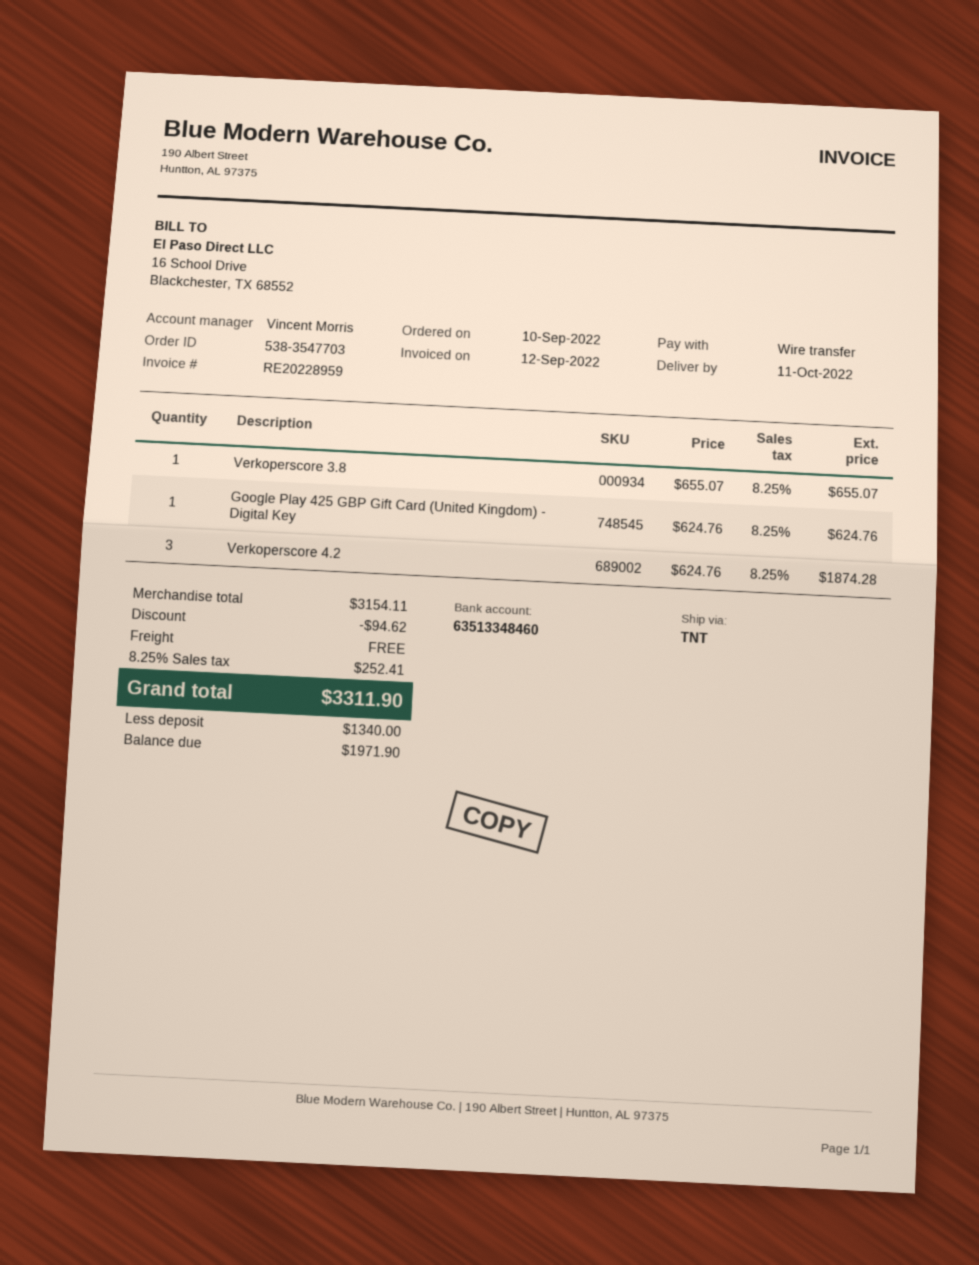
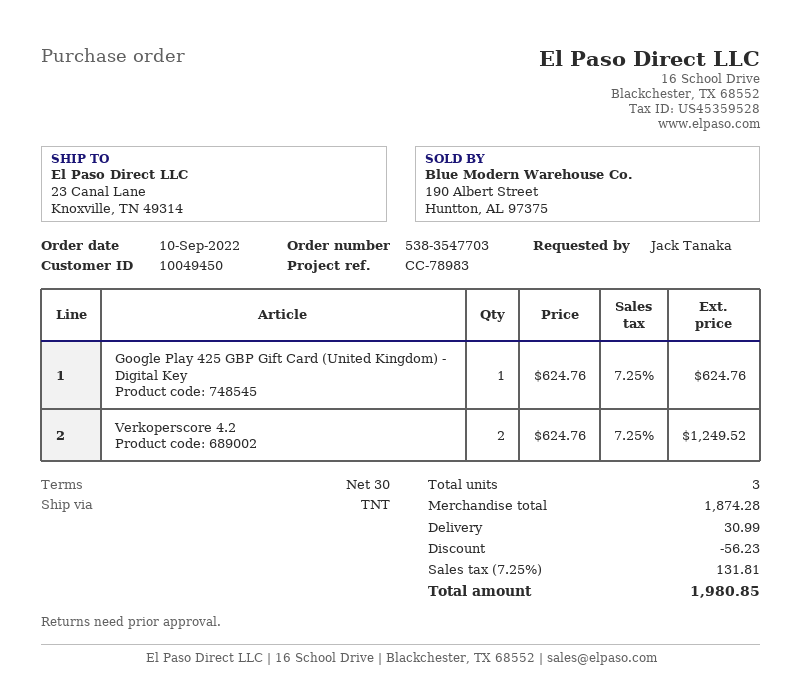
Verkoperscore 3.8: 1 x 655.07 = 655.07 -> none
Verkoperscore 4.2: 3 x 624.76 = 1874.28 -> 2 x 624.76 = 1249.52
subtotal: 3154.11 -> 1874.28
discount: 94.62 -> 56.23
shipping: 0.00 -> 30.99
tax: 8.25% = 252.41 -> 7.25% = 131.81
total: 3311.90 -> 1980.85

